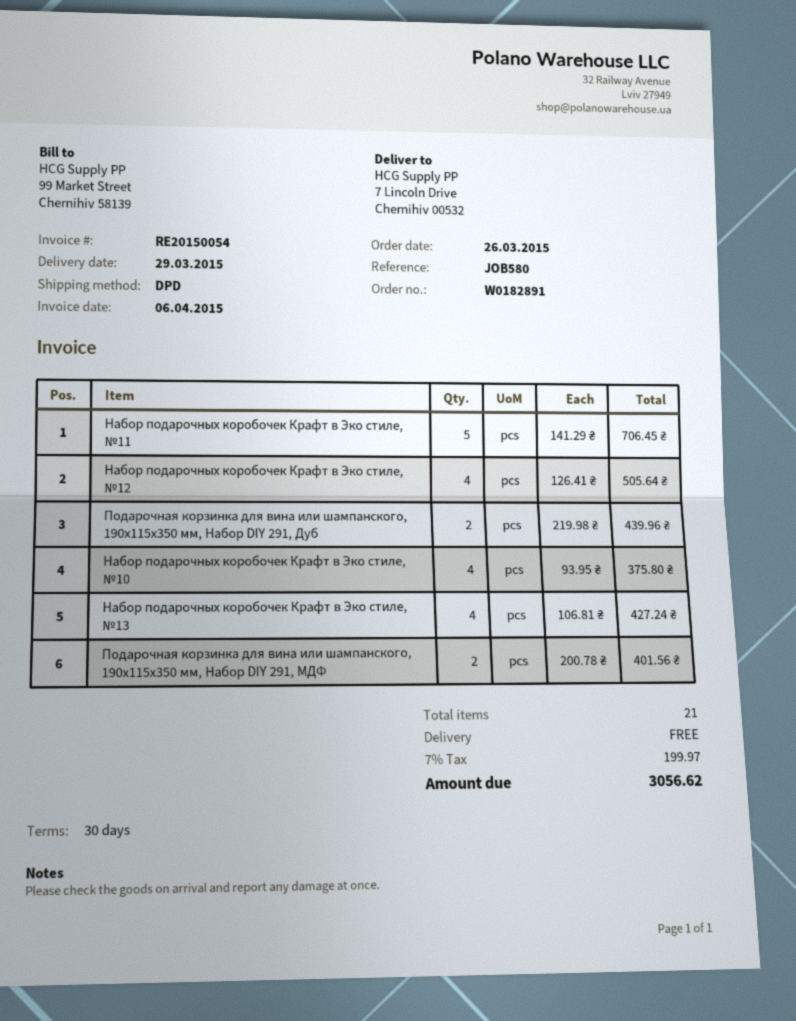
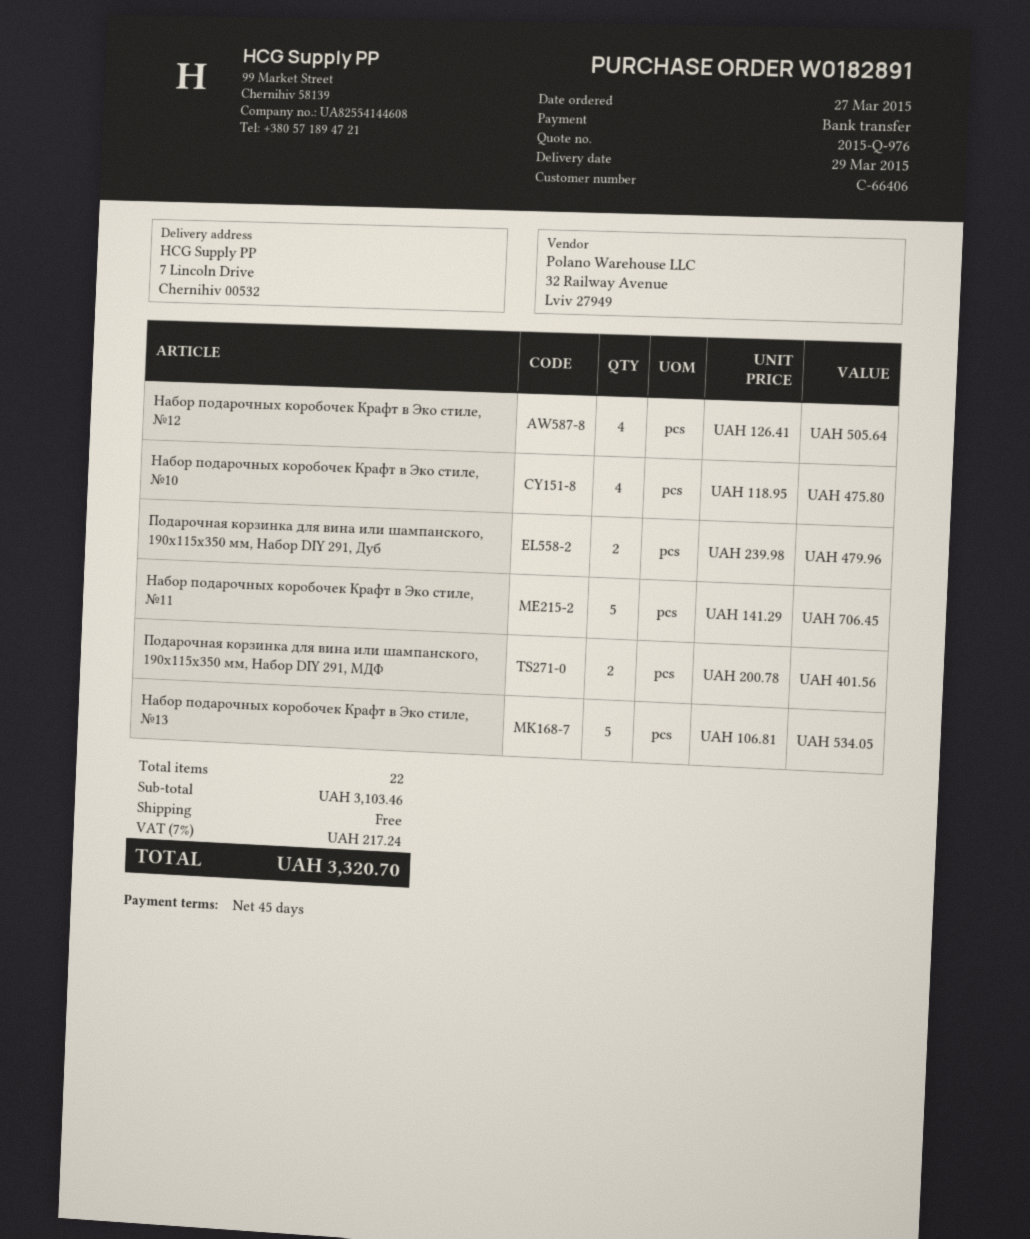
order date: 2015-03-26 -> 2015-03-27
payment terms: 30 days -> 45 days
Подарочная корзинка для вина или шампанского, 190х115x350 мм, Набор DIY 291, Дуб: 2 x 219.98 = 439.96 -> 2 x 239.98 = 479.96
Набор подарочных коробочек Крафт в Эко стиле, №10: 4 x 93.95 = 375.80 -> 4 x 118.95 = 475.80
Набор подарочных коробочек Крафт в Эко стиле, №13: 4 x 106.81 = 427.24 -> 5 x 106.81 = 534.05
total quantity: 21 -> 22
tax: 7% = 199.97 -> 7% = 217.24
total: 3056.62 -> 3320.70

